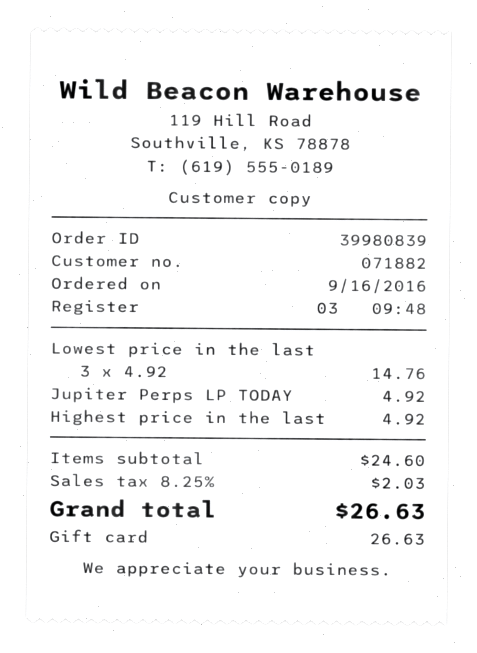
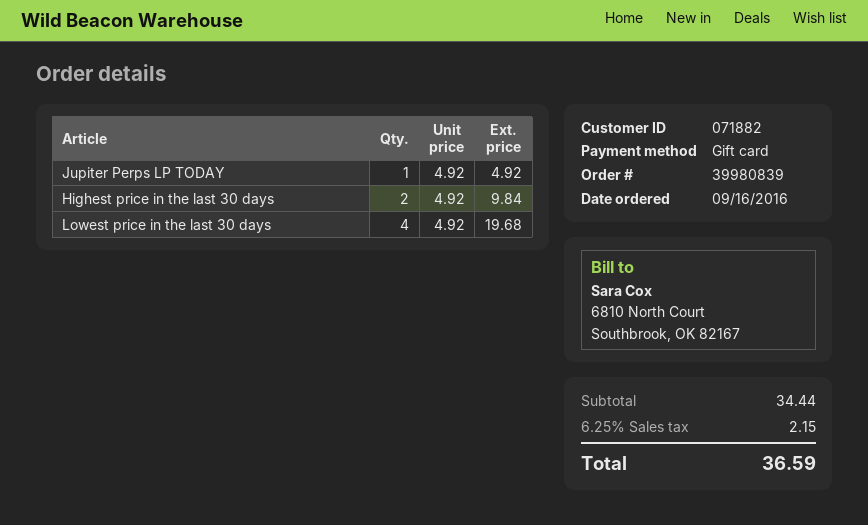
Lowest price in the last: 3 x 4.92 = 14.76 -> 4 x 4.92 = 19.68
Highest price in the last: 1 x 4.92 = 4.92 -> 2 x 4.92 = 9.84
subtotal: 24.60 -> 34.44
tax: 8.25% = 2.03 -> 6.25% = 2.15
total: 26.63 -> 36.59

